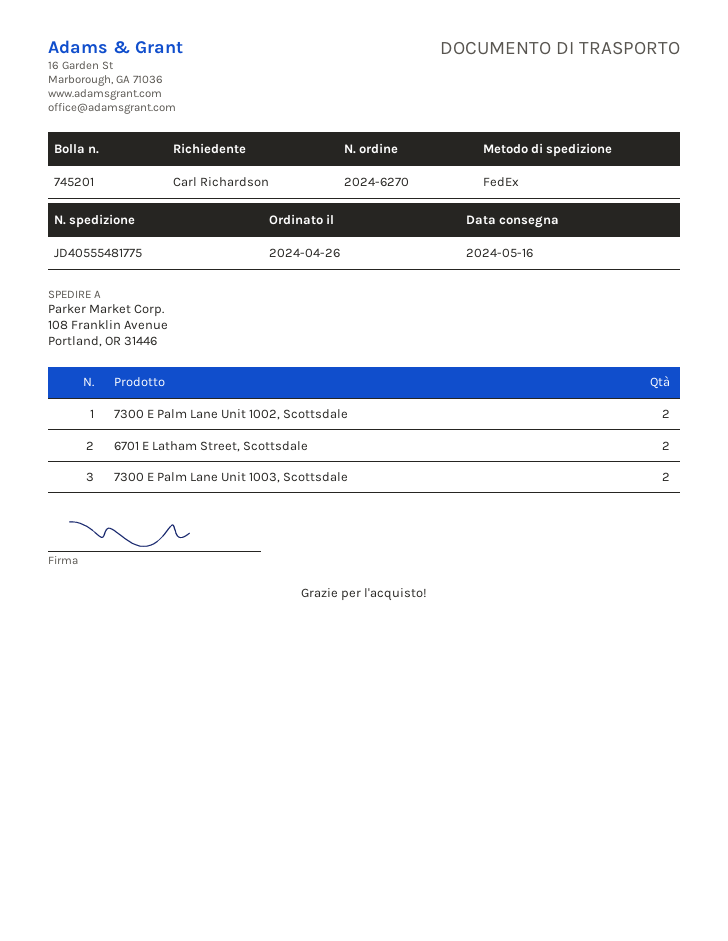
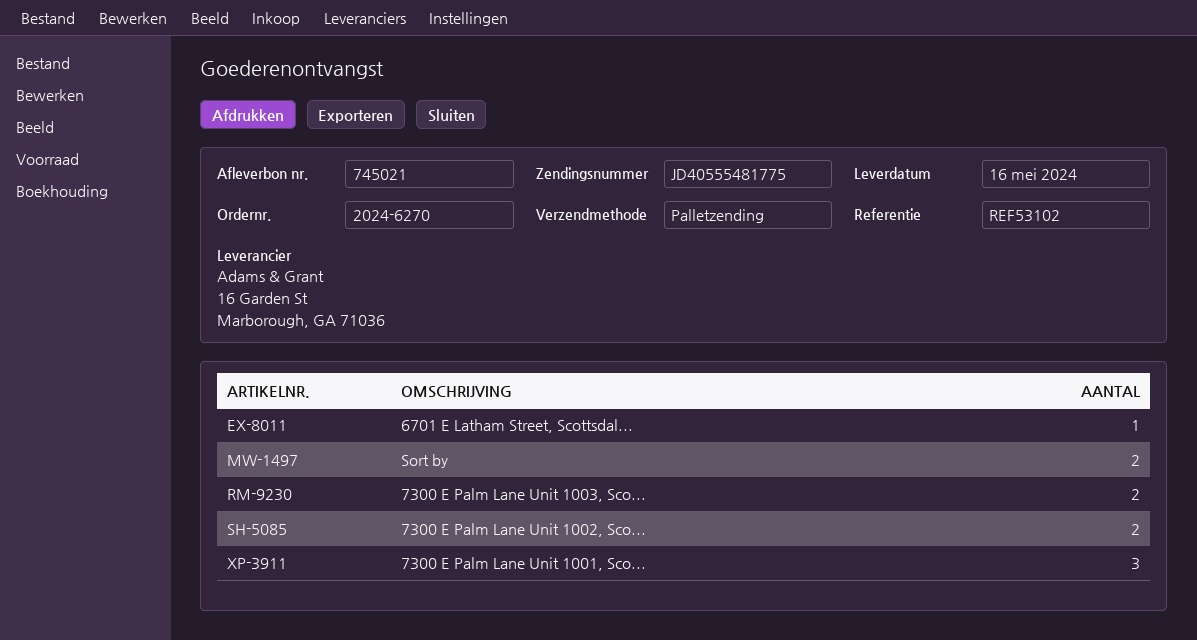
delivery note number: 745201 -> 745021
shipping method: FedEx -> pallet freight
6701 E Latham Street, Scottsdale: 2 -> 1
Sort by: none -> 2
7300 E Palm Lane Unit 1001, Sco...: none -> 3

